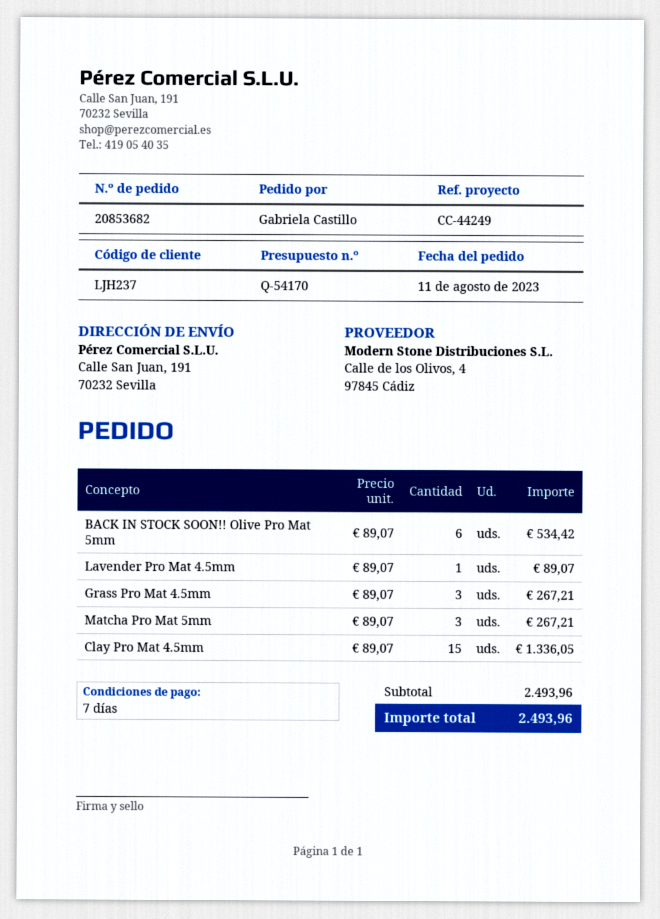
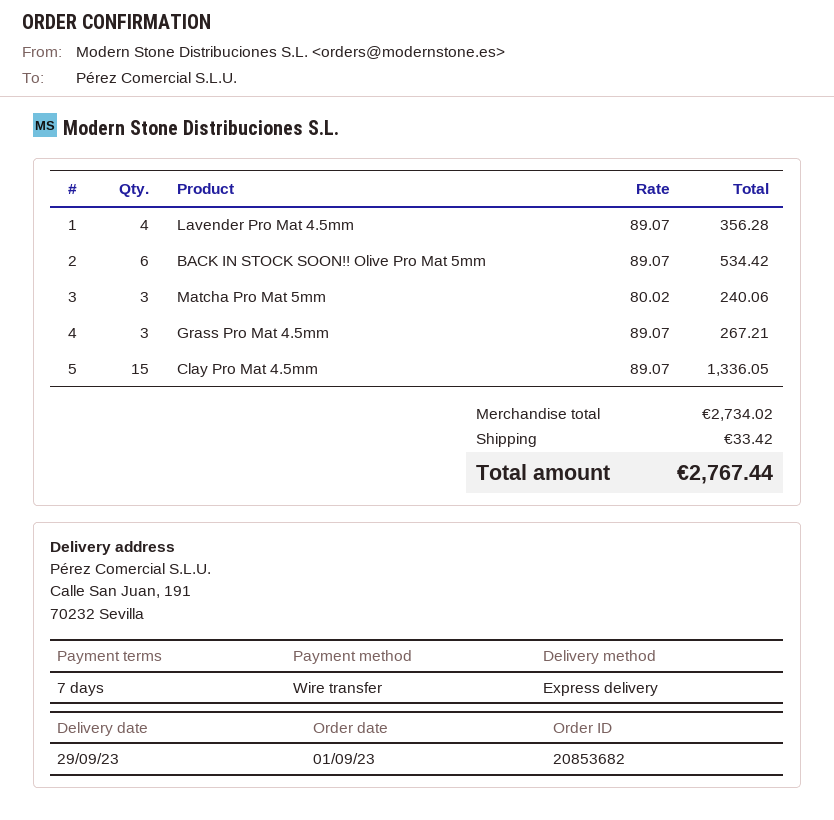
order date: 2023-08-11 -> 2023-09-01
Lavender Pro Mat 4.5mm: 1 x 89.07 = 89.07 -> 4 x 89.07 = 356.28
Matcha Pro Mat 5mm: 3 x 89.07 = 267.21 -> 3 x 80.02 = 240.06
subtotal: 2493.96 -> 2734.02
shipping: none -> 33.42
total: 2493.96 -> 2767.44

